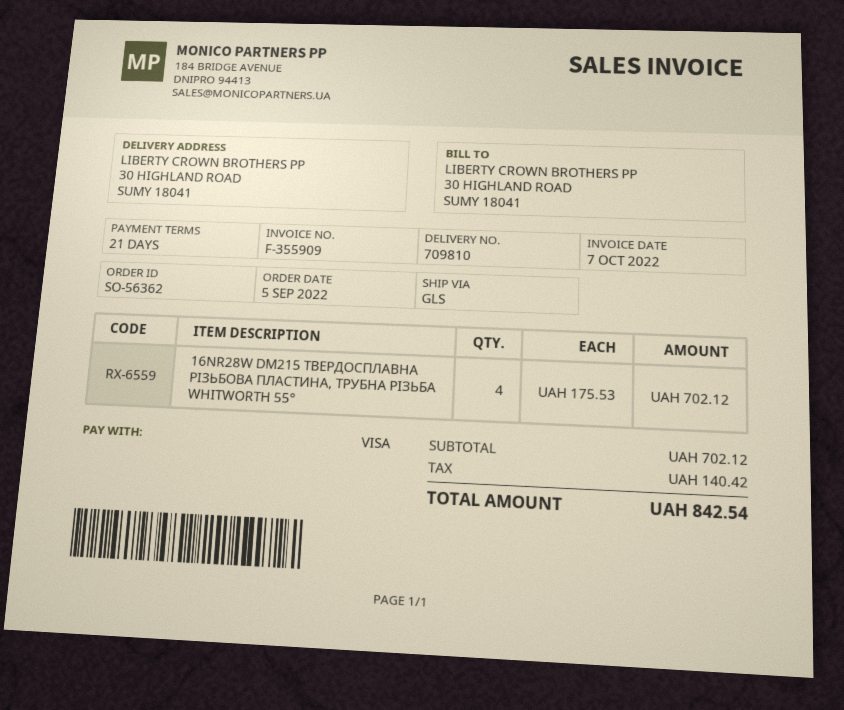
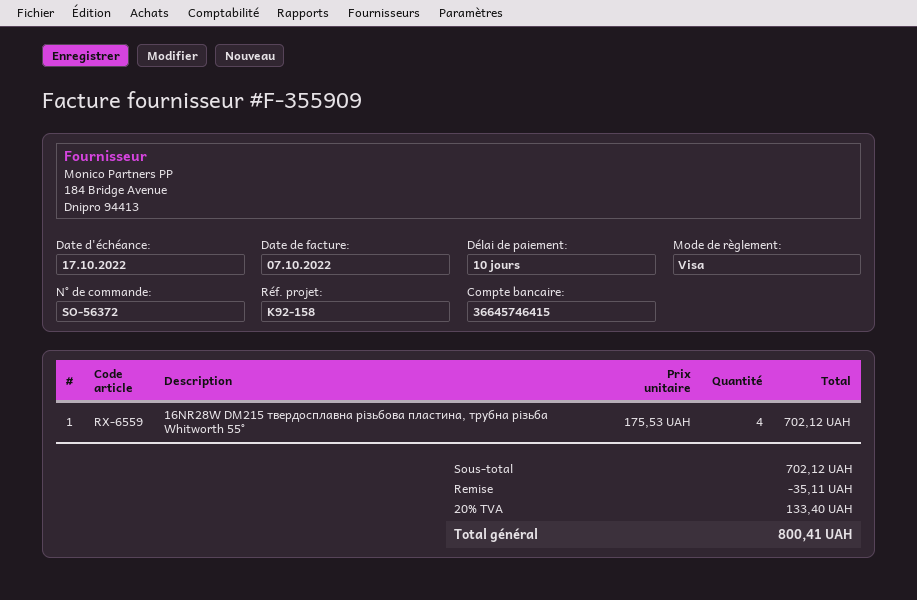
order number: SO-56362 -> SO-56372
payment terms: 21 days -> 10 days
discount: none -> 35.11
tax: 140.42 -> 133.40
total: 842.54 -> 800.41

